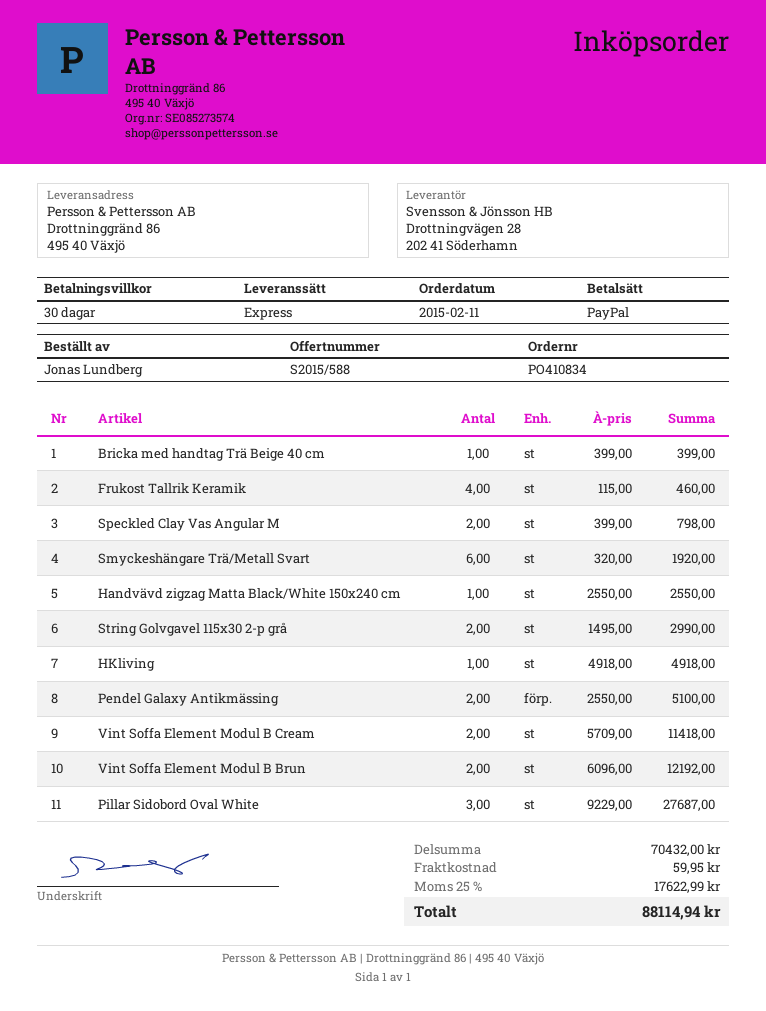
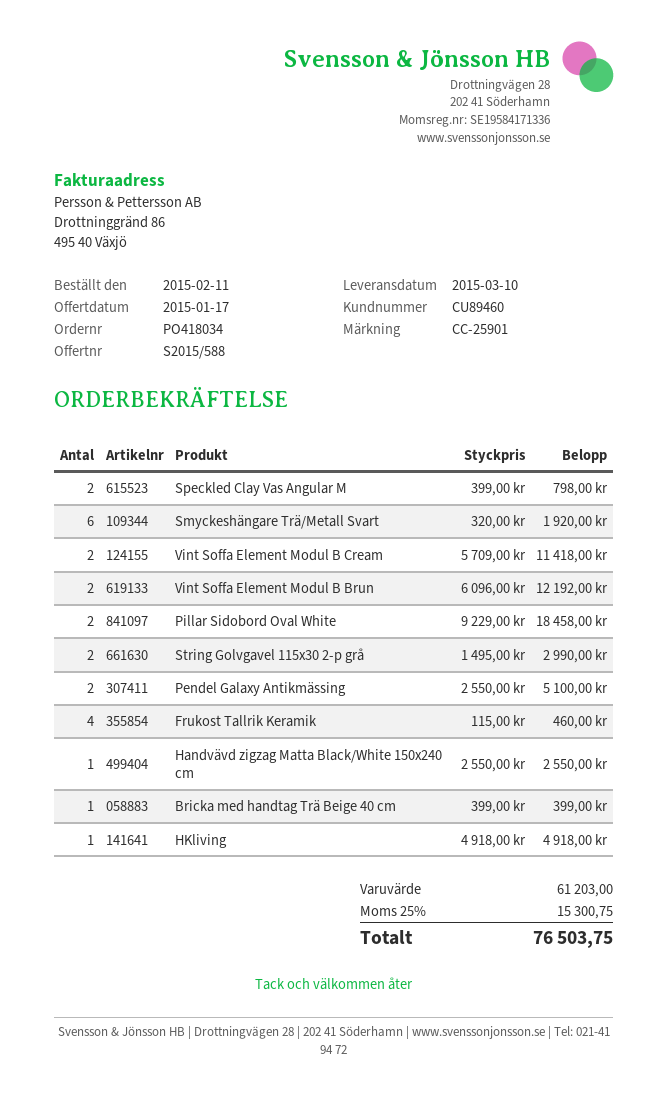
order number: PO410834 -> PO418034
Pillar Sidobord Oval White: 3 x 9229.00 = 27687.00 -> 2 x 9229.00 = 18458.00
subtotal: 70432.00 -> 61203.00
shipping: 59.95 -> none
tax: 25% = 17622.99 -> 25% = 15300.75
total: 88114.94 -> 76503.75

